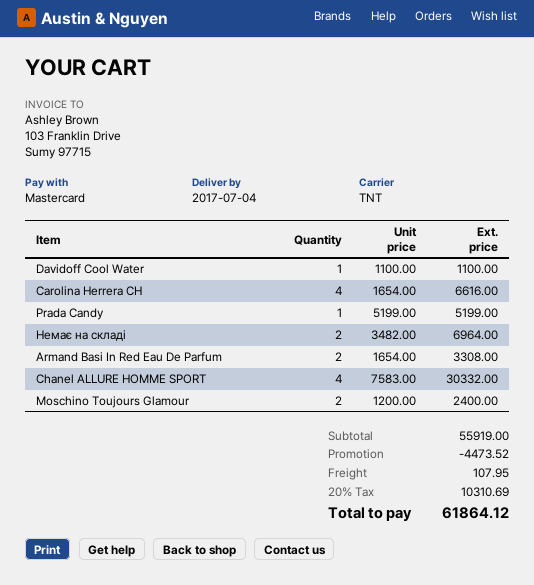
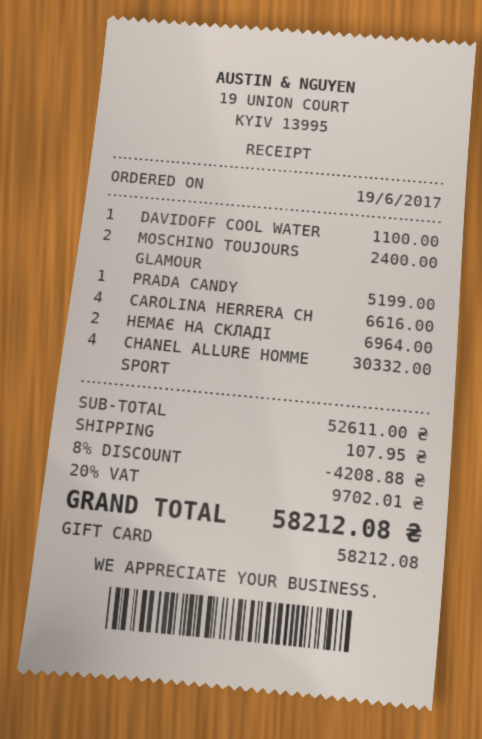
payment method: Mastercard -> gift card
Armand Basi In Red Eau De Parfum: 2 for 3308.00 -> none
subtotal: 55919.00 -> 52611.00
discount: 4473.52 -> 4208.88
tax: 20% = 10310.69 -> 20% = 9702.01
total: 61864.12 -> 58212.08

